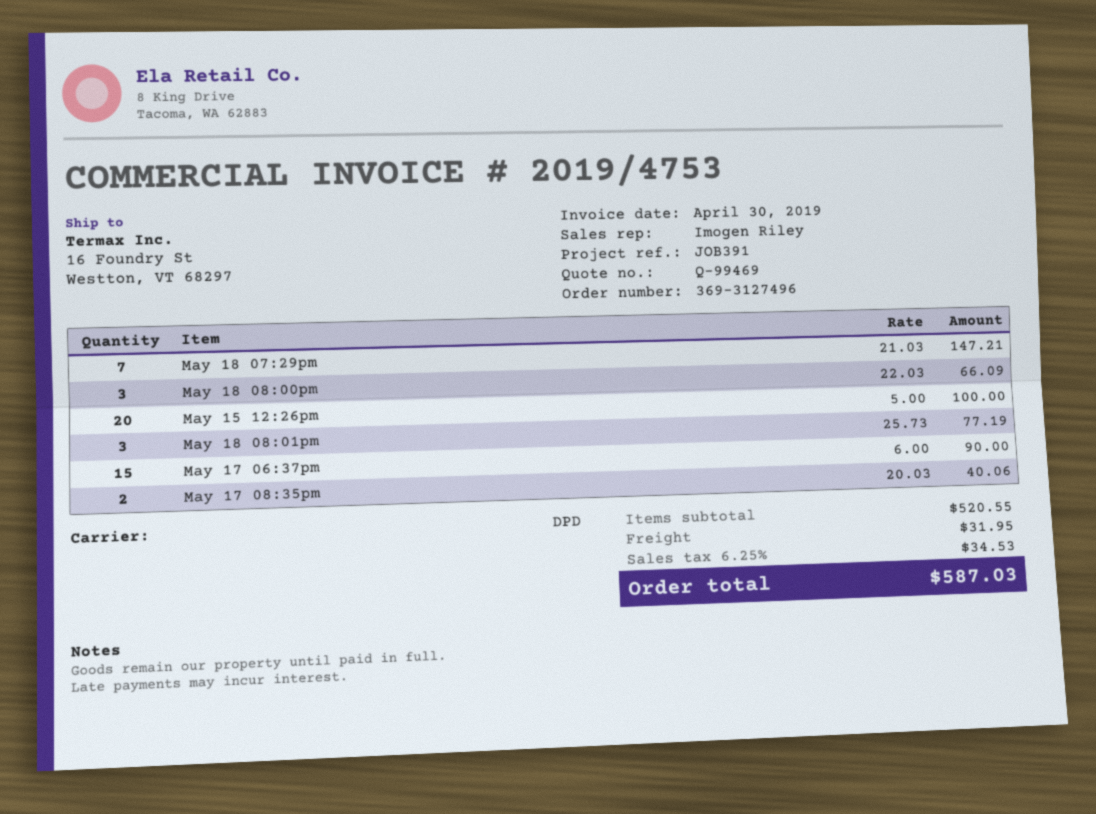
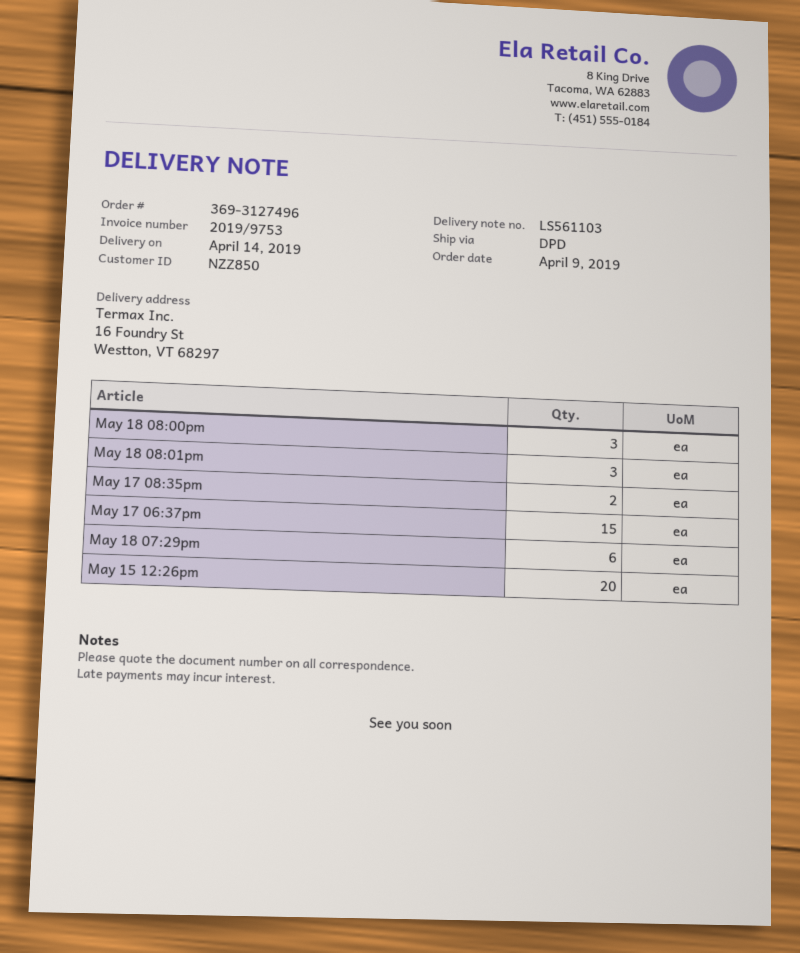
invoice number: 2019/4753 -> 2019/9753
May 18 07:29pm: 7 -> 6

